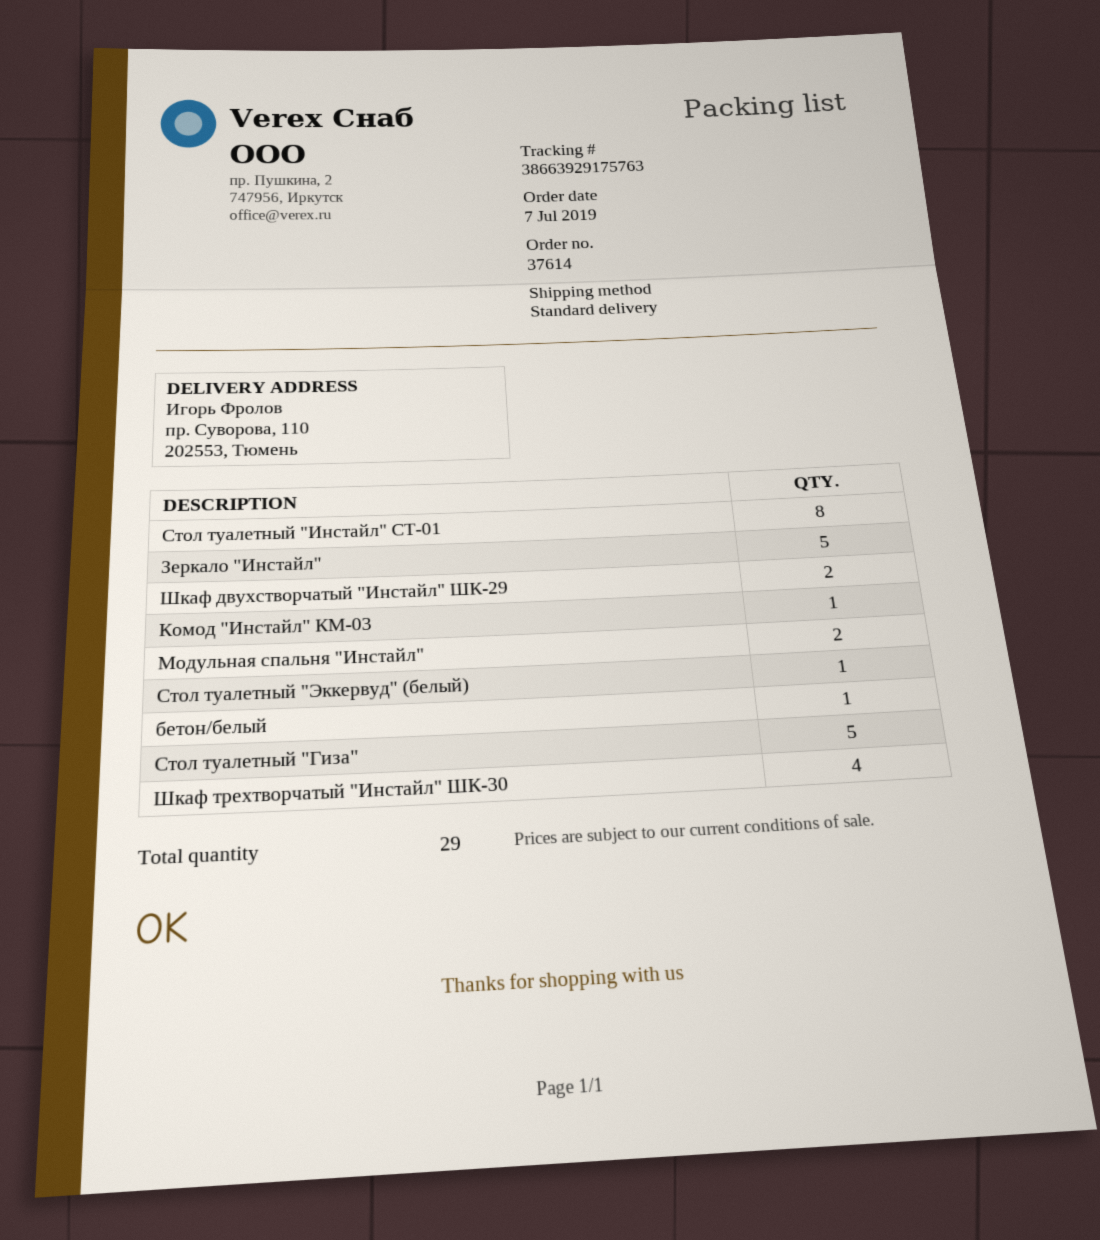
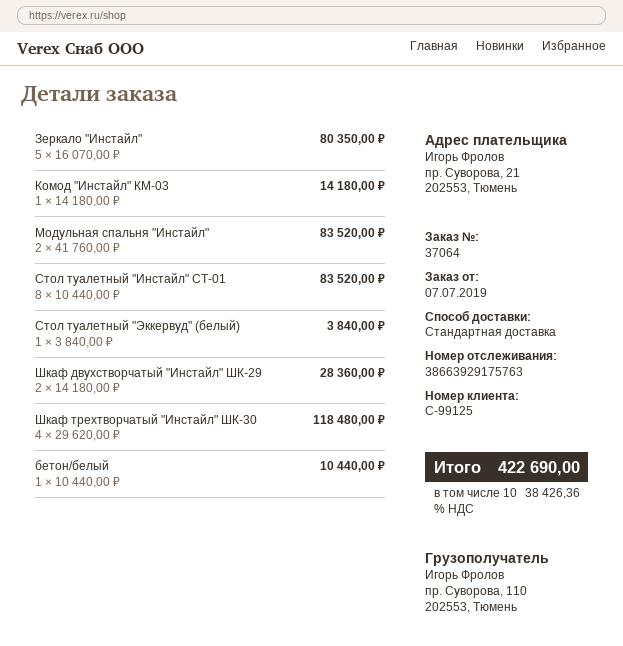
order number: 37614 -> 37064
Стол туалетный "Гиза": 5 -> none

